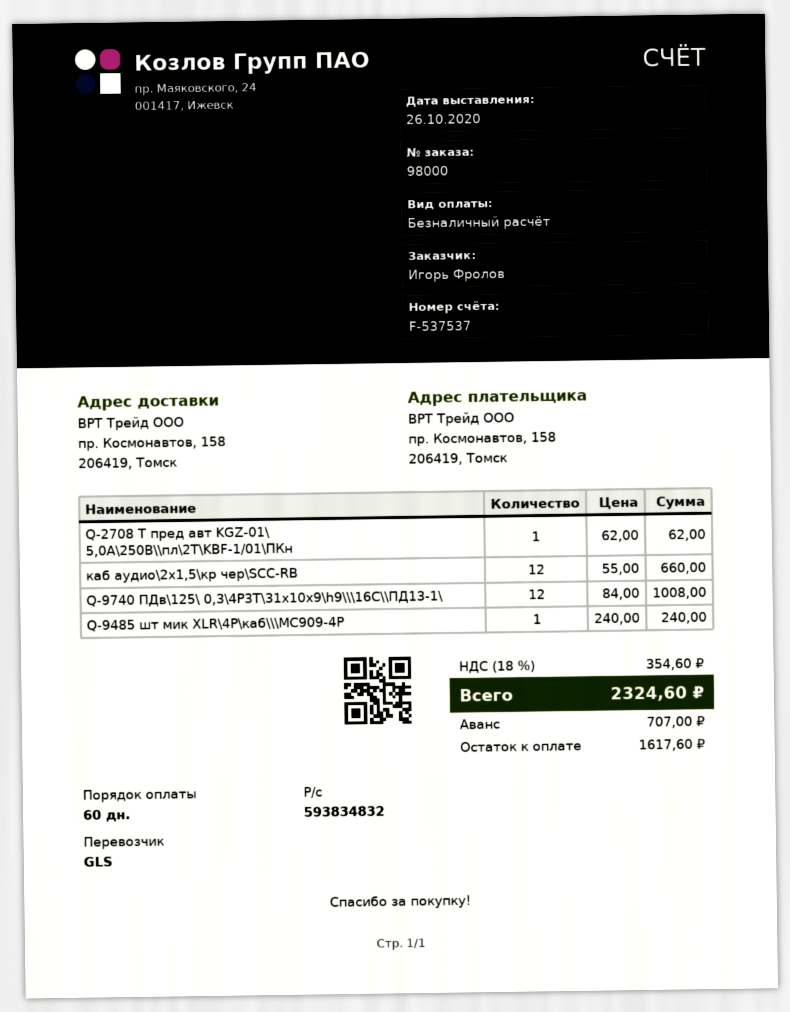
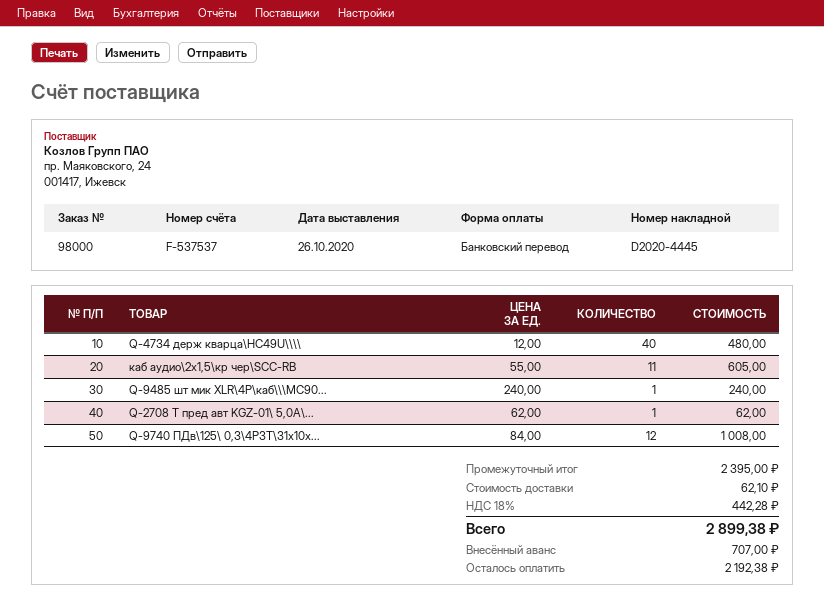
каб аудио\2x1,5\кр чер\SCC-RB: 12 x 55.00 = 660.00 -> 11 x 55.00 = 605.00
Q-4734 держ кварца\HC49U\\\\: none -> 40 x 12.00 = 480.00
shipping: none -> 62.10
tax: 18% = 354.60 -> 18% = 442.28
total: 2324.60 -> 2899.38
balance: 1617.60 -> 2192.38

